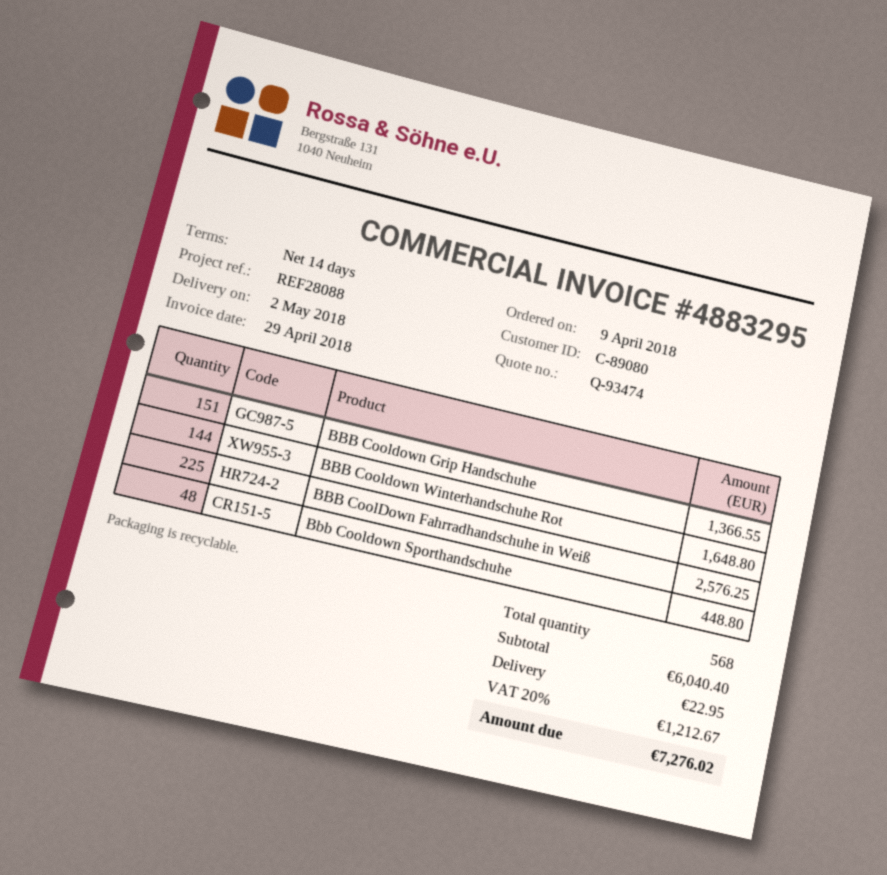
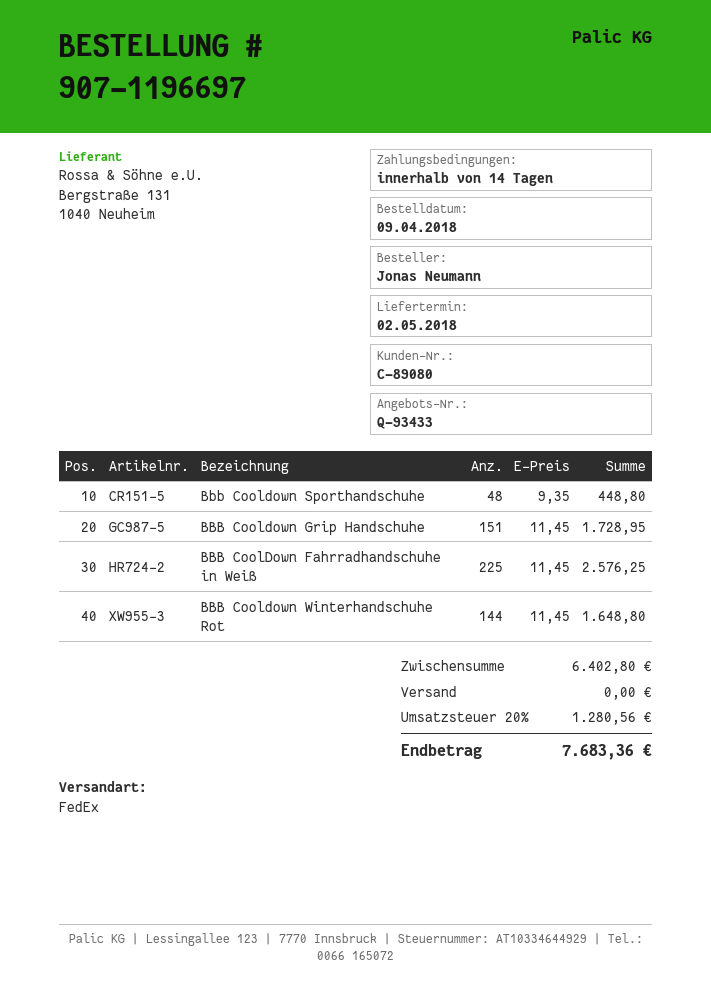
quote number: Q-93474 -> Q-93433
BBB Cooldown Grip Handschuhe: 151 for 1366.55 -> 151 for 1728.95
subtotal: 6040.40 -> 6402.80
shipping: 22.95 -> 0.00
tax: 20% = 1212.67 -> 20% = 1280.56
total: 7276.02 -> 7683.36

